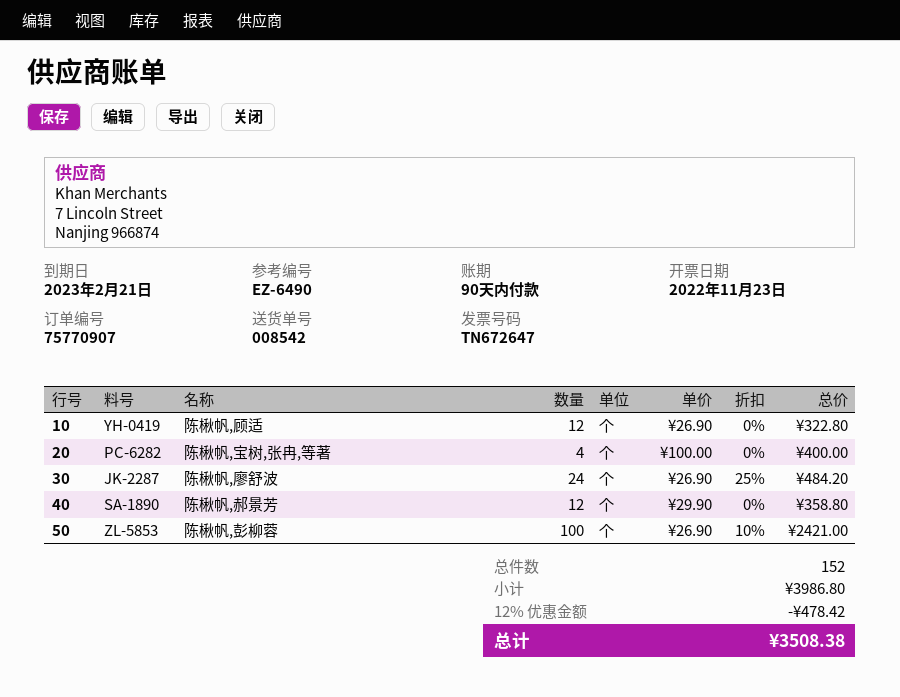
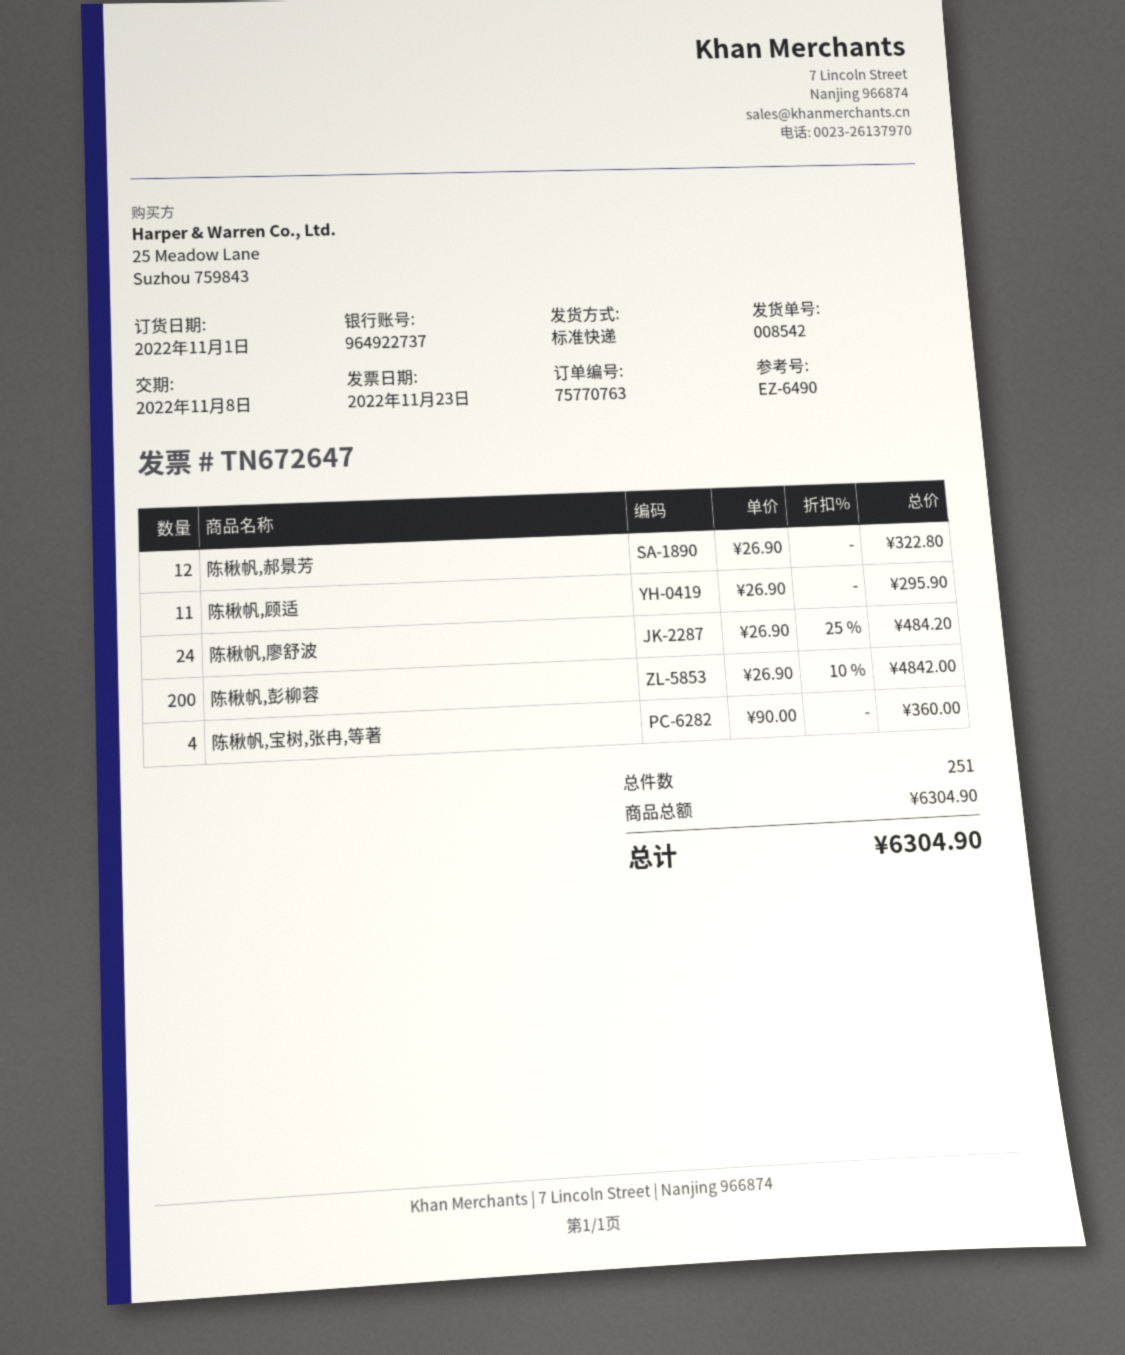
order number: 75770907 -> 75770763
陈楸帆,顾适: 12 x 26.90 = 322.80 -> 11 x 26.90 = 295.90
陈楸帆,宝树,张冉,等著: 4 x 100.00 = 400.00 -> 4 x 90.00 = 360.00
陈楸帆,郝景芳: 12 x 29.90 = 358.80 -> 12 x 26.90 = 322.80
陈楸帆,彭柳蓉: 100 x 26.90 - 10% = 2421.00 -> 200 x 26.90 - 10% = 4842.00
total quantity: 152 -> 251
subtotal: 3986.80 -> 6304.90
discount: 12% = 478.42 -> none
total: 3508.38 -> 6304.90

